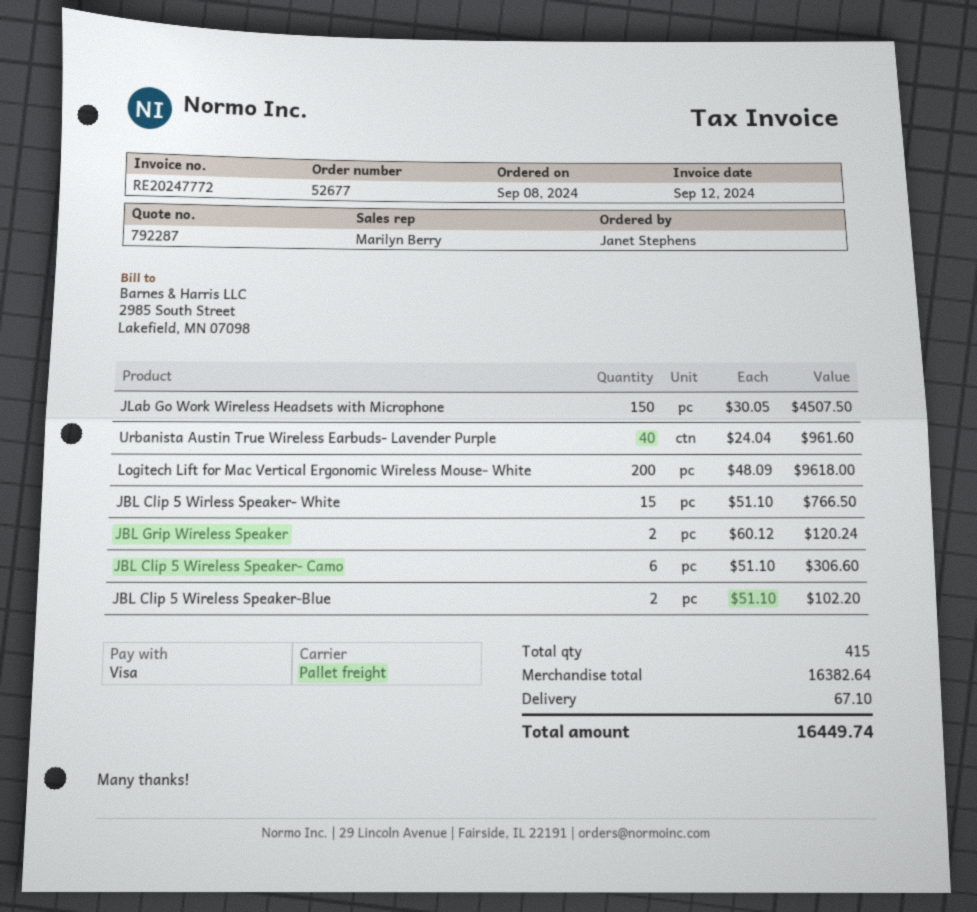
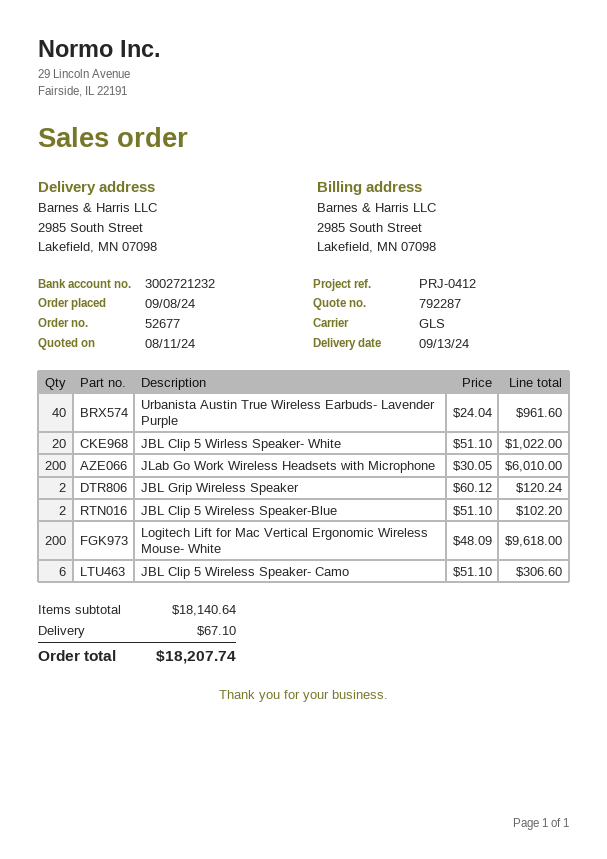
shipping method: pallet freight -> GLS
JLab Go Work Wireless Headsets with Microphone: 150 x 30.05 = 4507.50 -> 200 x 30.05 = 6010.00
JBL Clip 5 Wirless Speaker- White: 15 x 51.10 = 766.50 -> 20 x 51.10 = 1022.00
subtotal: 16382.64 -> 18140.64
total: 16449.74 -> 18207.74

